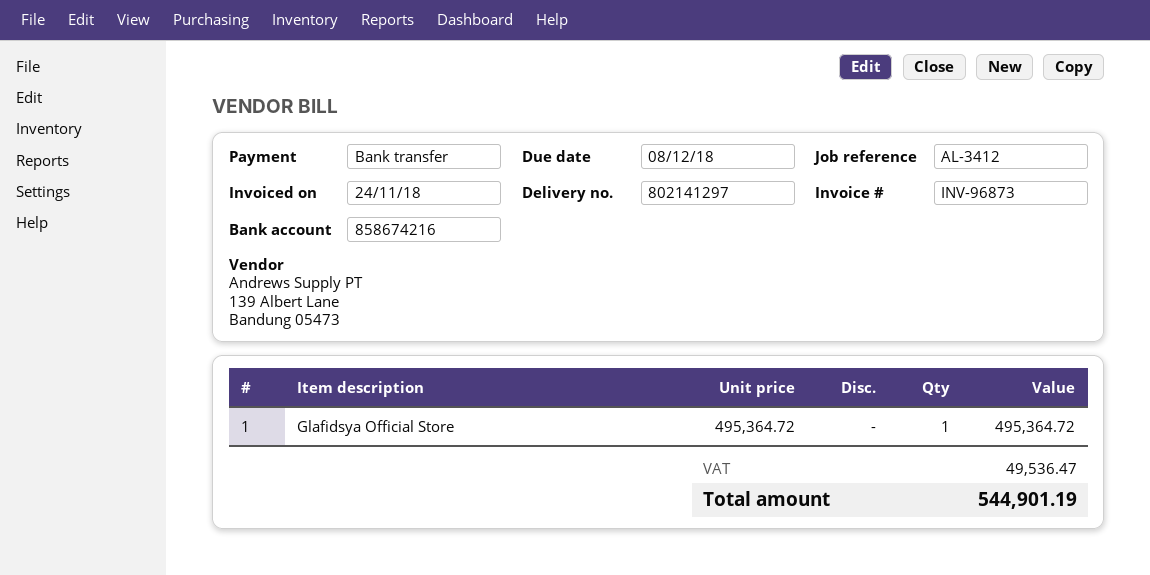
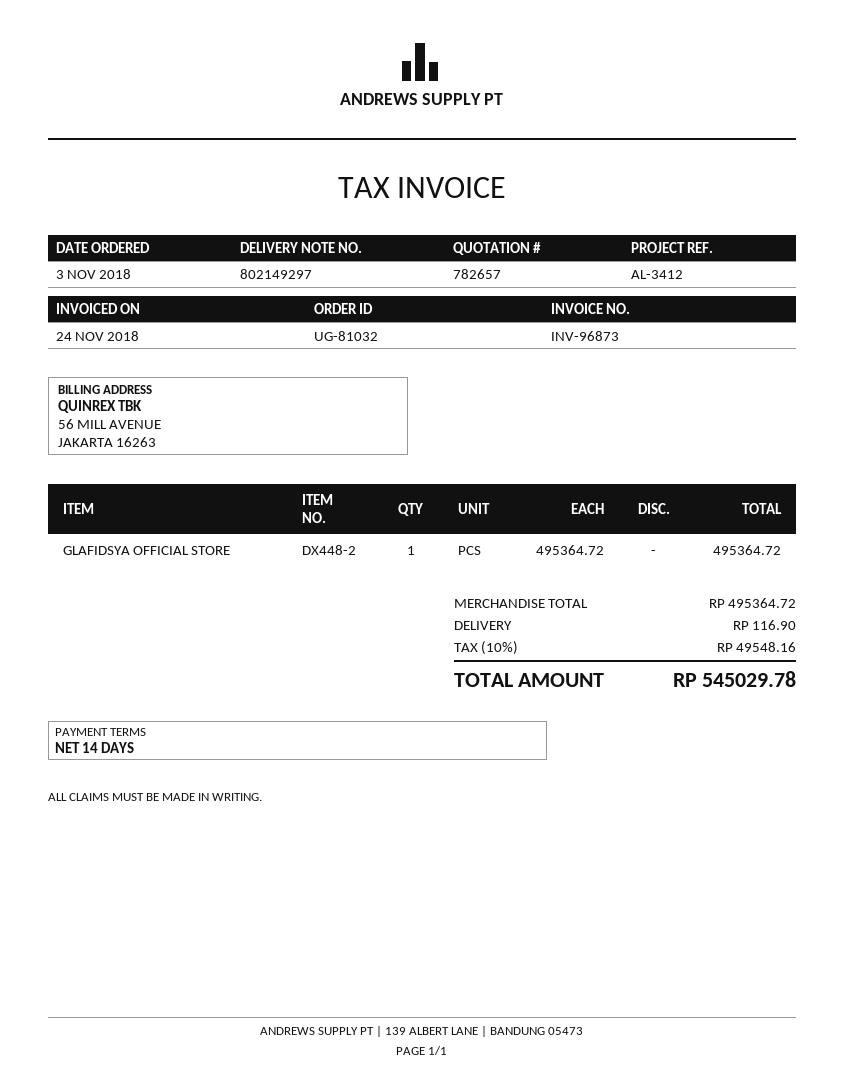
delivery note number: 802141297 -> 802149297
shipping: none -> 116.90
tax: 49536.47 -> 49548.16
total: 544901.19 -> 545029.78

